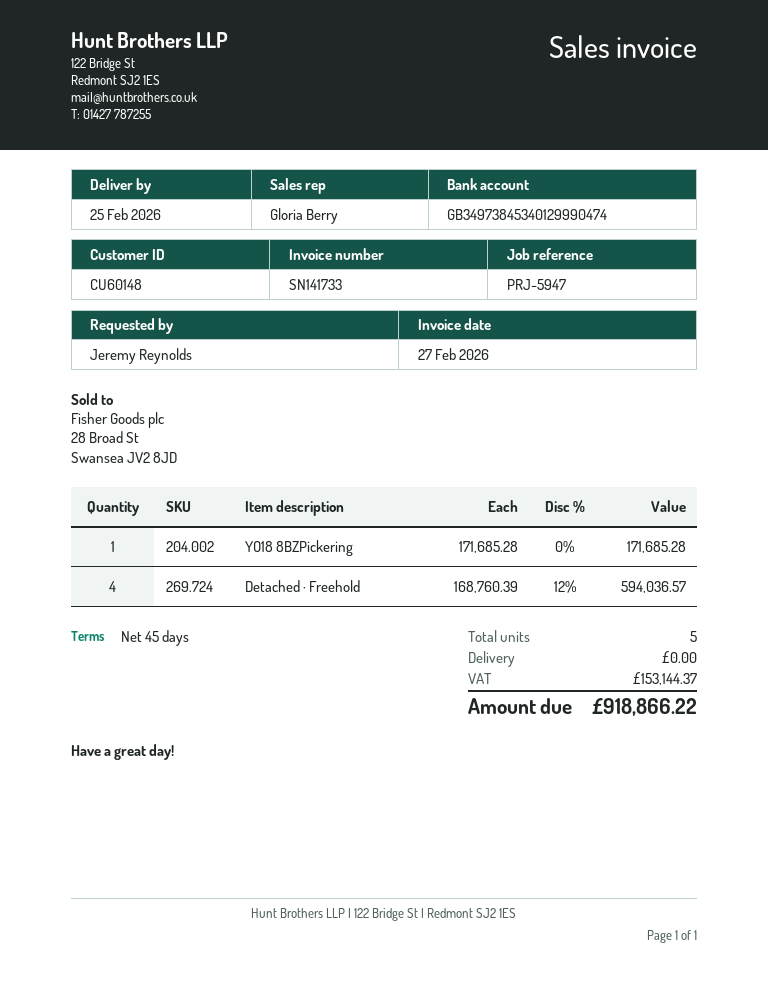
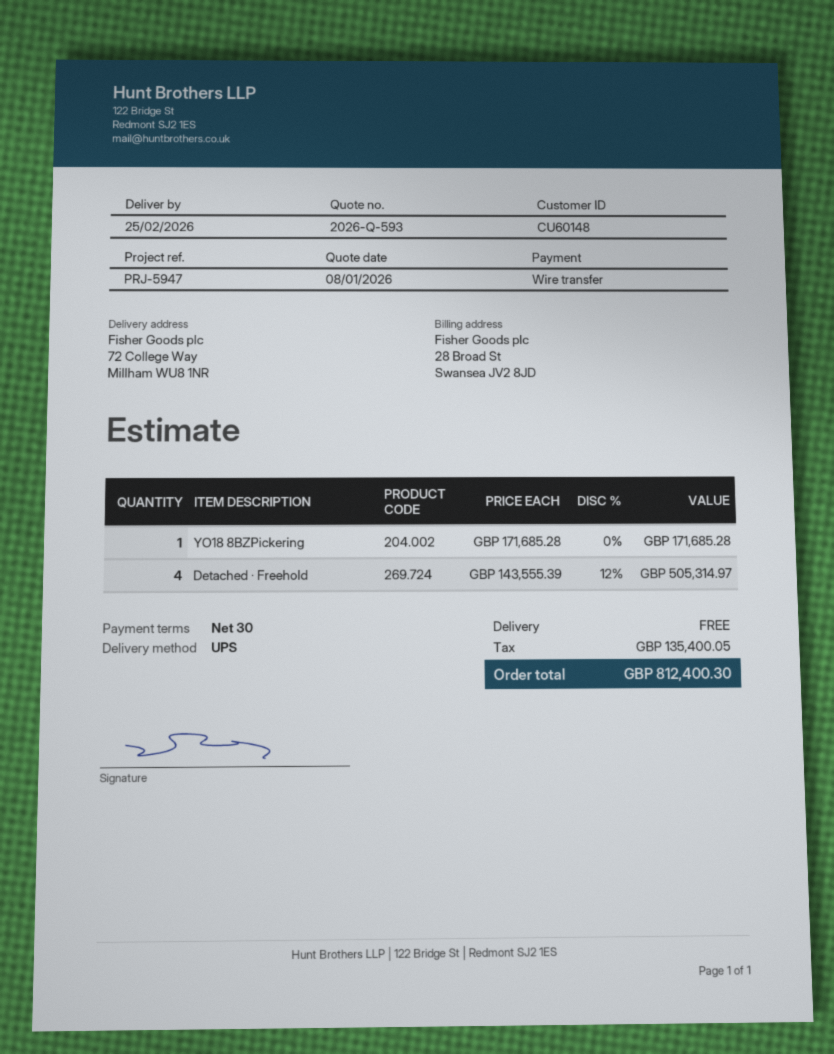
payment terms: 45 days -> 30 days
Detached · Freehold: 4 x 168760.39 - 12% = 594036.57 -> 4 x 143555.39 - 12% = 505314.97
tax: 153144.37 -> 135400.05
total: 918866.22 -> 812400.30

